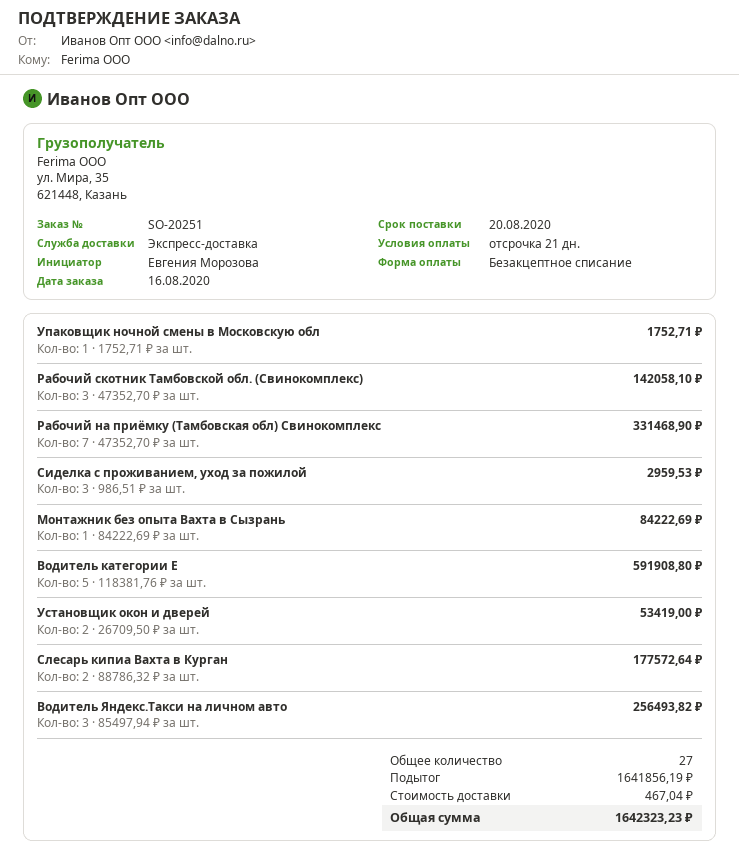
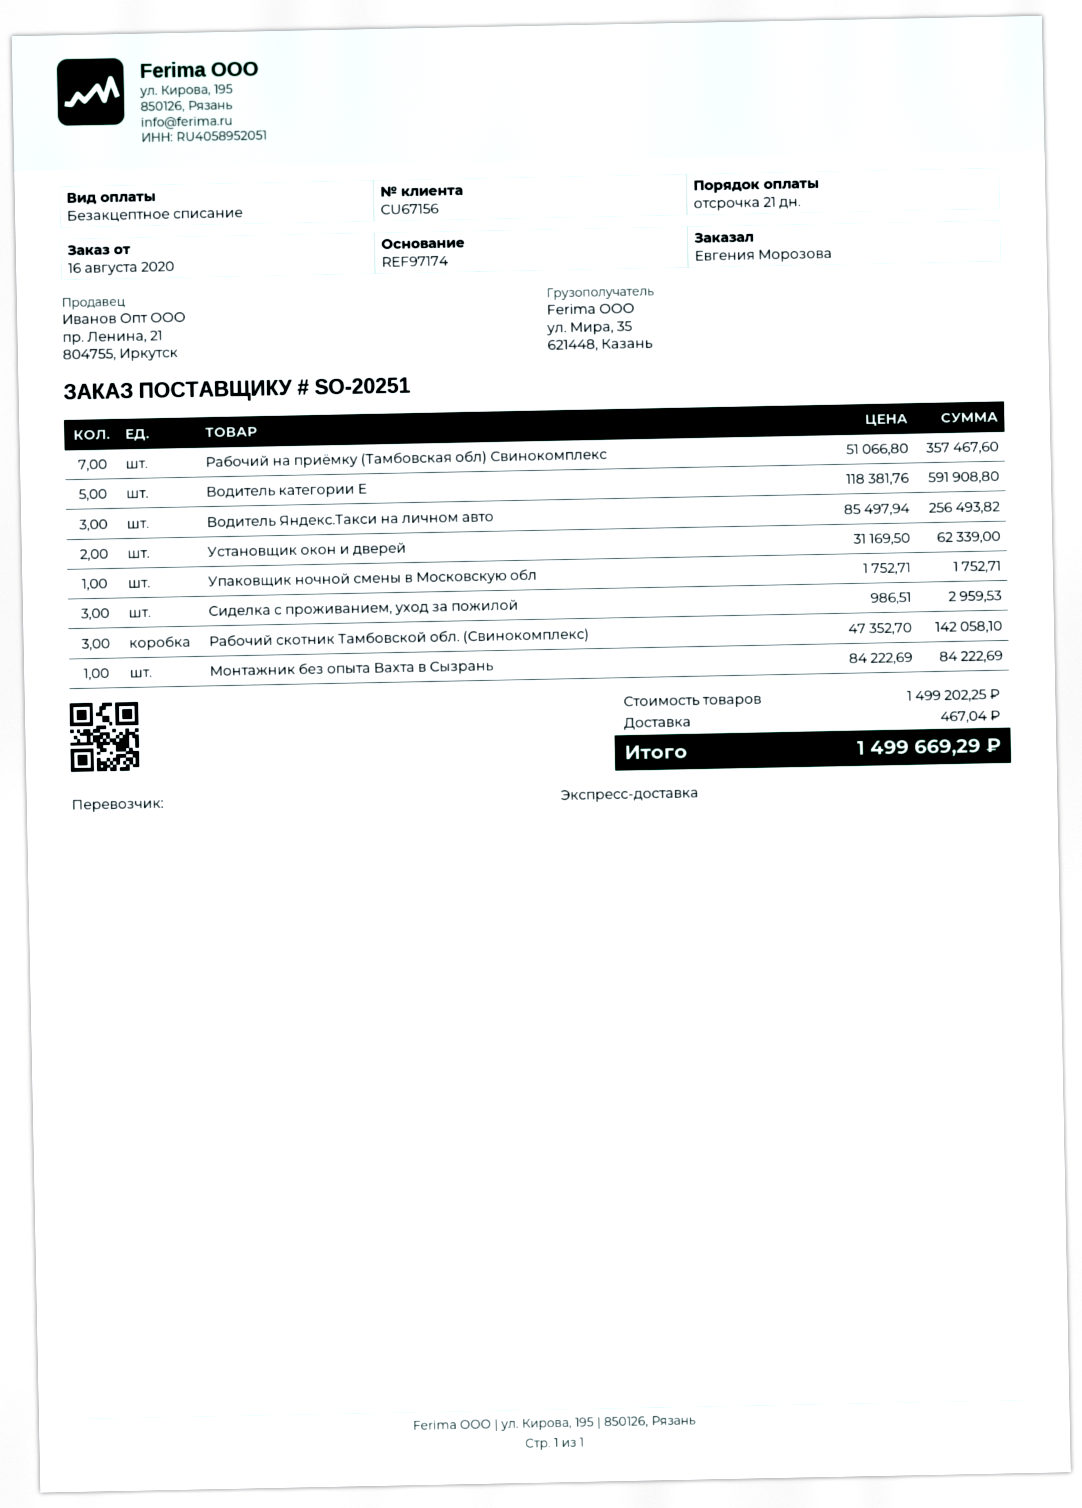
Рабочий на приёмку (Тамбовская обл) Свинокомплекс: 7 x 47352.70 = 331468.90 -> 7 x 51066.80 = 357467.60
Установщик окон и дверей: 2 x 26709.50 = 53419.00 -> 2 x 31169.50 = 62339.00
Слесарь кипиа Вахта в Курган: 2 x 88786.32 = 177572.64 -> none
subtotal: 1641856.19 -> 1499202.25
total: 1642323.23 -> 1499669.29

